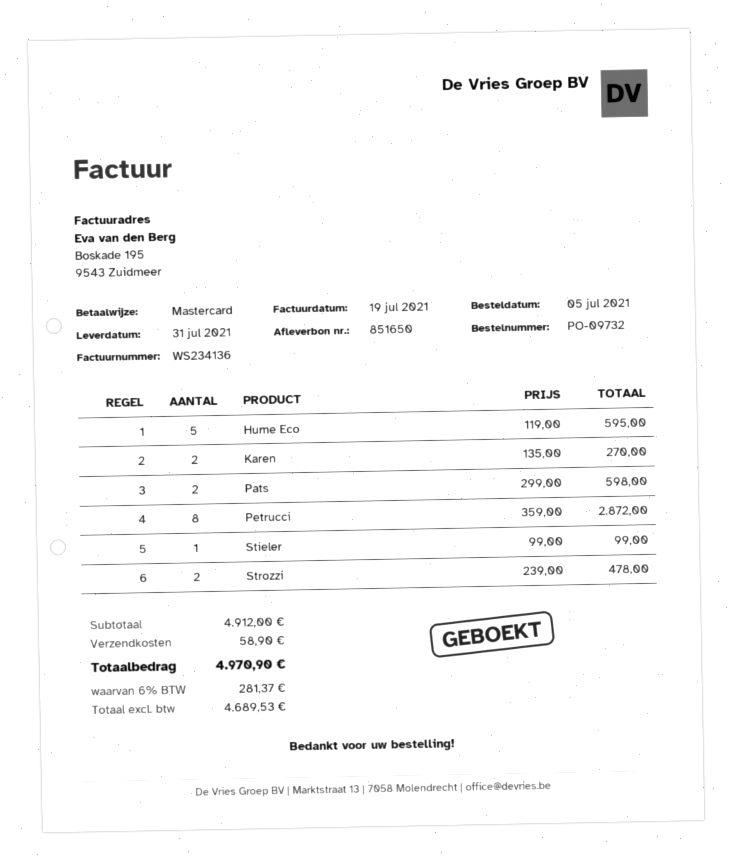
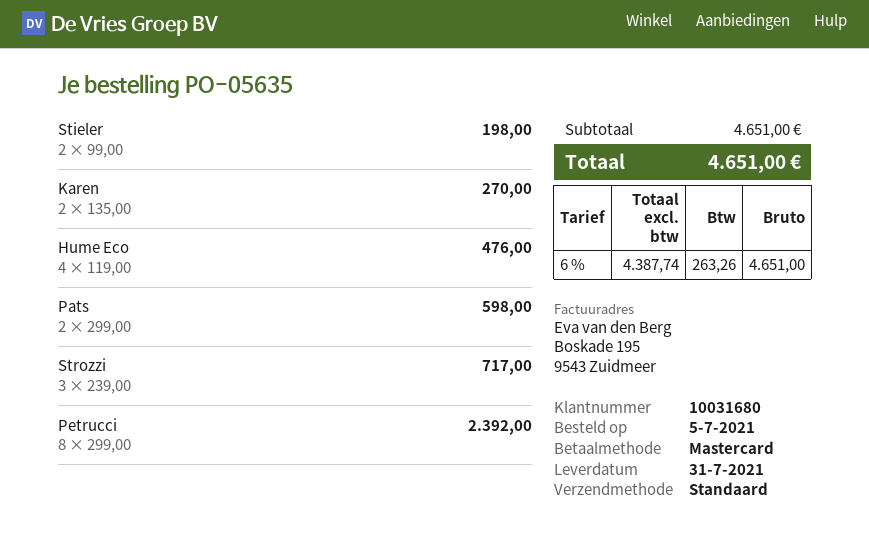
order number: PO-09732 -> PO-05635
Hume Eco: 5 x 119.00 = 595.00 -> 4 x 119.00 = 476.00
Petrucci: 8 x 359.00 = 2872.00 -> 8 x 299.00 = 2392.00
Stieler: 1 x 99.00 = 99.00 -> 2 x 99.00 = 198.00
Strozzi: 2 x 239.00 = 478.00 -> 3 x 239.00 = 717.00
subtotal: 4912.00 -> 4651.00
shipping: 58.90 -> none
net: 4689.53 -> 4387.74
tax: 6% = 281.37 -> 6% = 263.26
total: 4970.90 -> 4651.00

